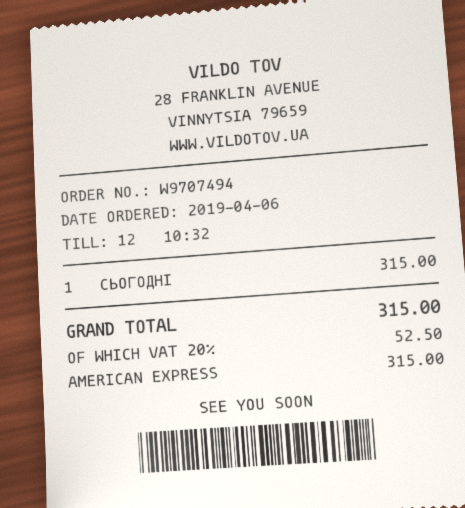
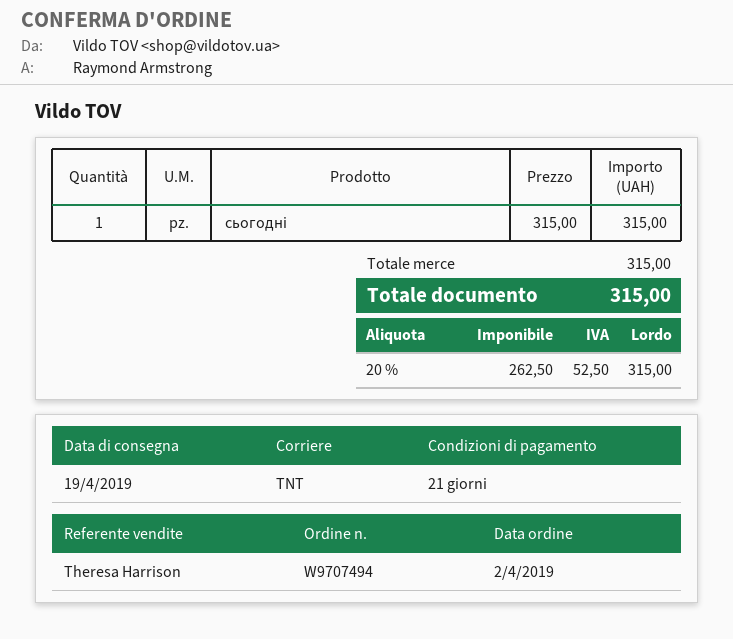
order date: 2019-04-06 -> 2019-04-02

